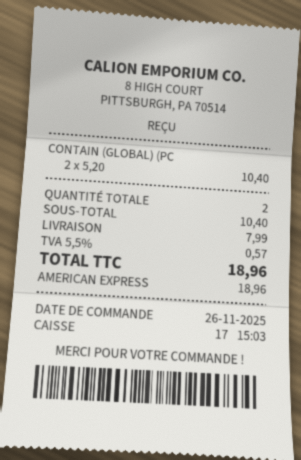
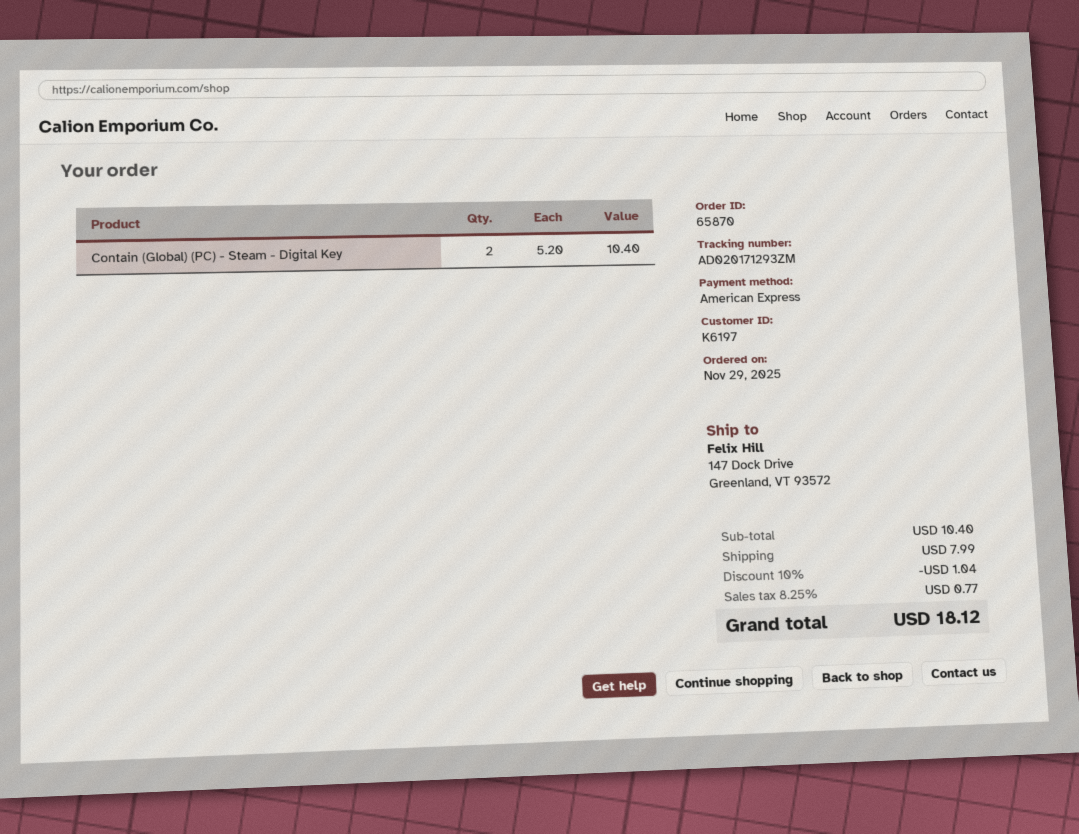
order date: 2025-11-26 -> 2025-11-29
discount: none -> 10% = 1.04
tax: 5.5% = 0.57 -> 8.25% = 0.77
total: 18.96 -> 18.12

